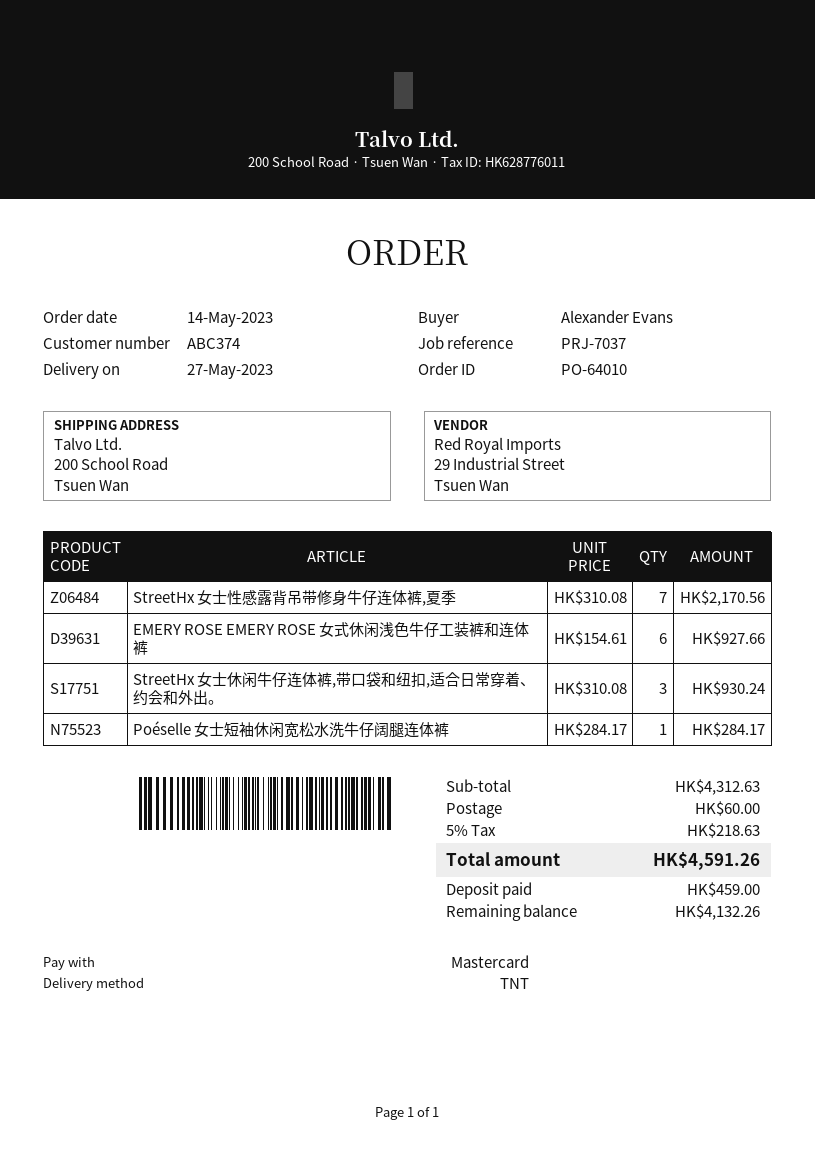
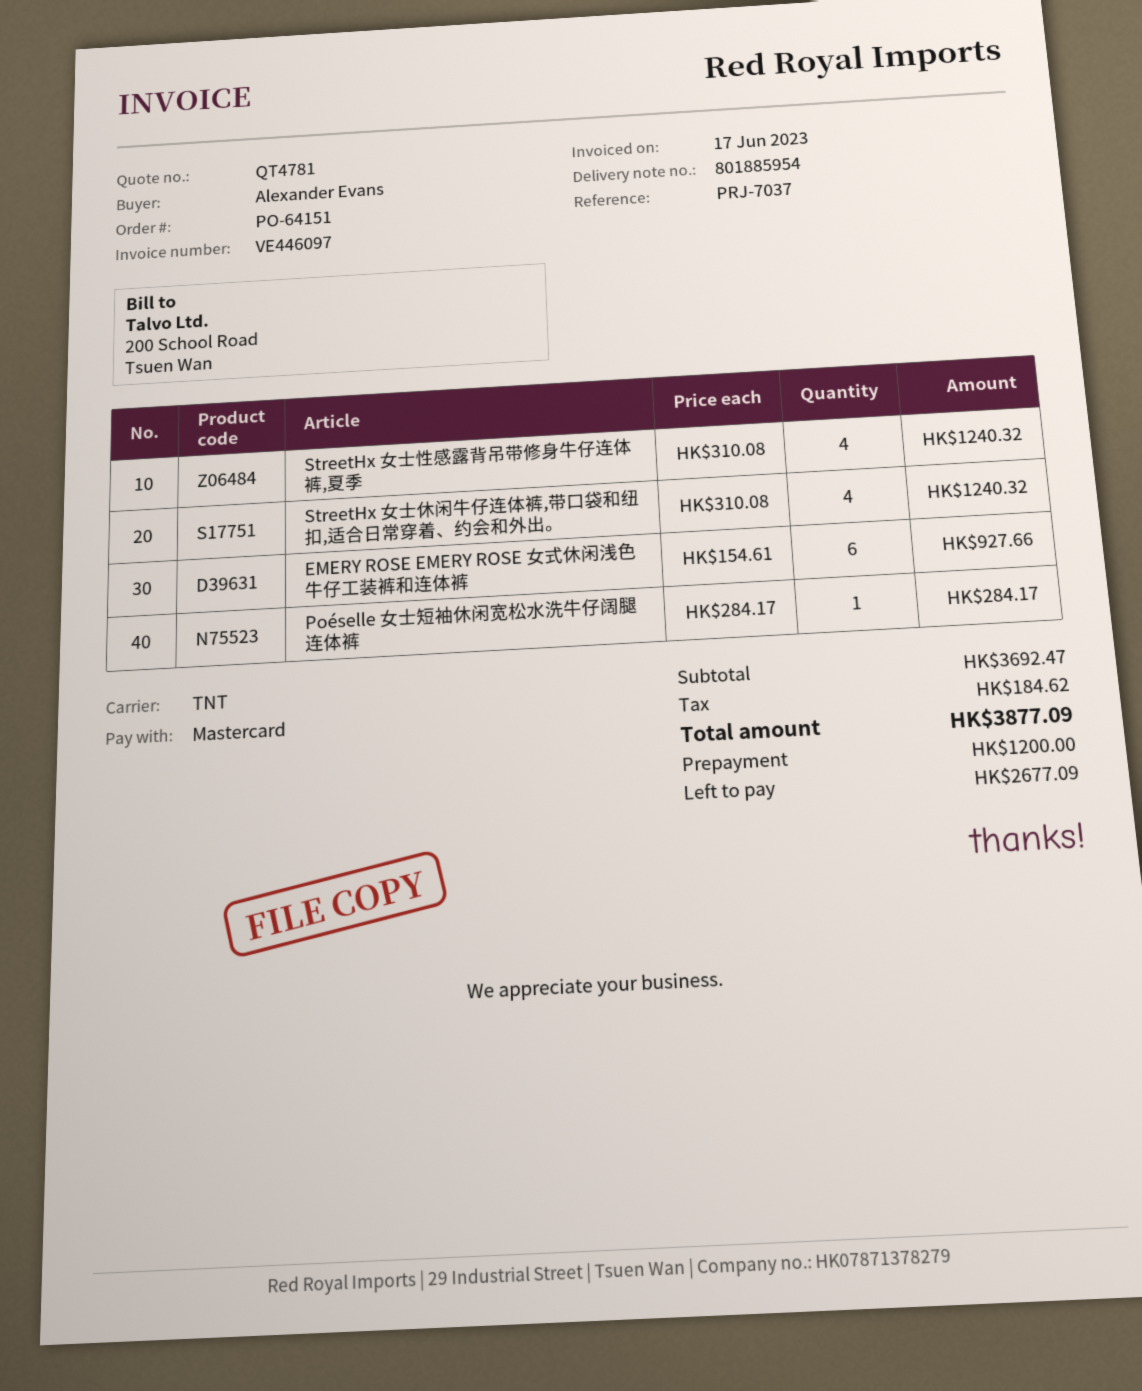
order number: PO-64010 -> PO-64151
StreetHx 女士性感露背吊带修身牛仔连体裤,夏季: 7 x 310.08 = 2170.56 -> 4 x 310.08 = 1240.32
StreetHx 女士休闲牛仔连体裤,带口袋和纽扣,适合日常穿着、约会和外出。: 3 x 310.08 = 930.24 -> 4 x 310.08 = 1240.32
subtotal: 4312.63 -> 3692.47
shipping: 60.00 -> none
tax: 218.63 -> 184.62
total: 4591.26 -> 3877.09
deposit: 459.00 -> 1200.00
balance: 4132.26 -> 2677.09

